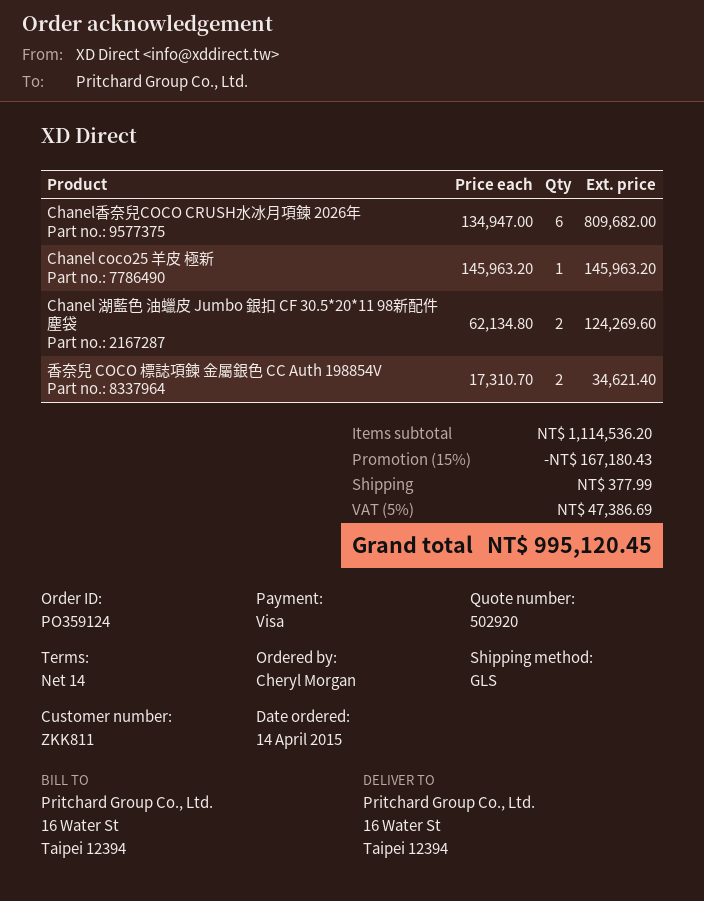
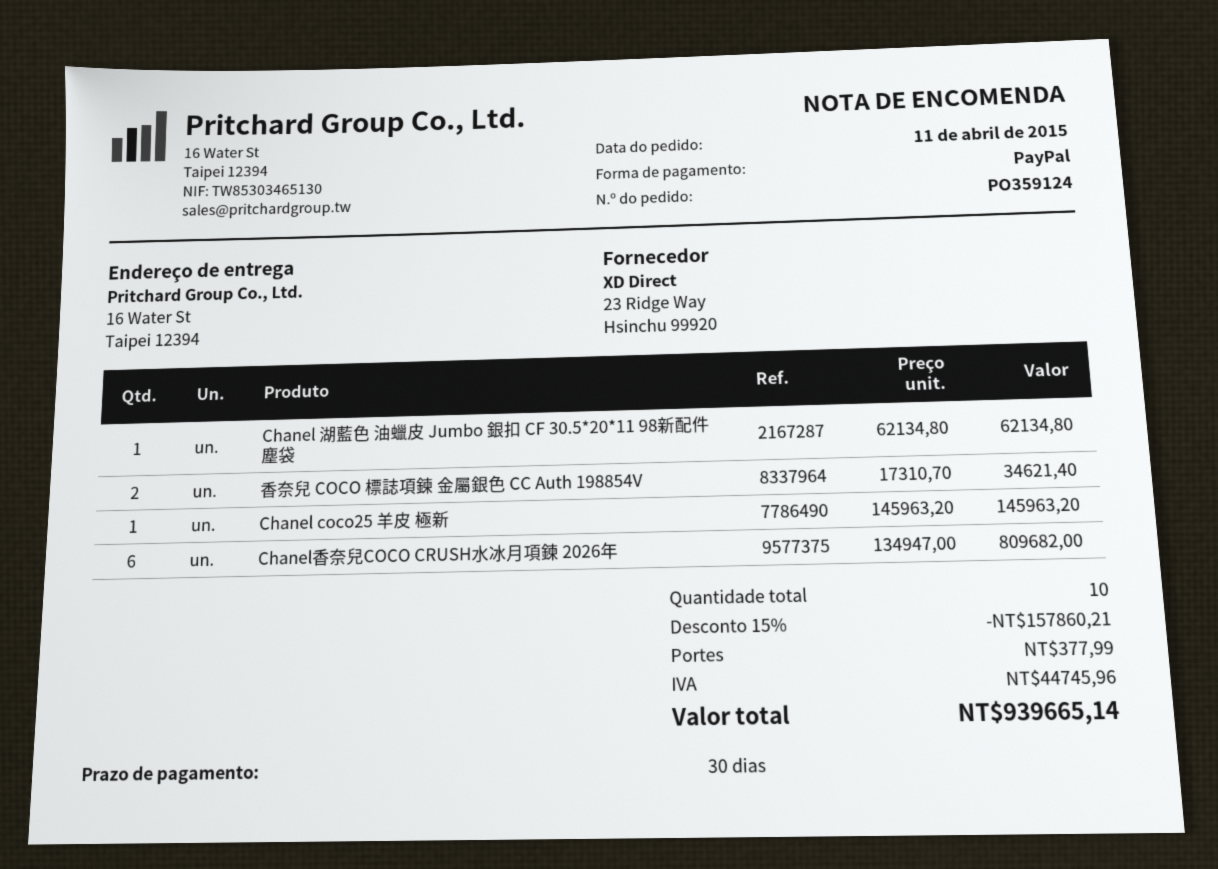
order date: 2015-04-14 -> 2015-04-11
payment terms: 14 days -> 30 days
payment method: Visa -> PayPal
Chanel 湖藍色 油蠟皮 Jumbo 銀扣 CF 30.5*20*11 98新配件塵袋: 2 x 62134.80 = 124269.60 -> 1 x 62134.80 = 62134.80
discount: 15% = 167180.43 -> 15% = 157860.21
tax: 47386.69 -> 44745.96
total: 995120.45 -> 939665.14

